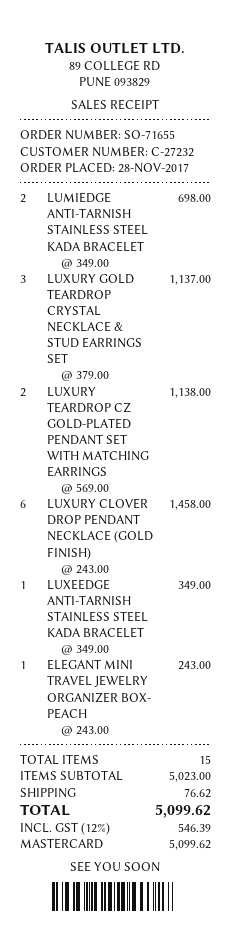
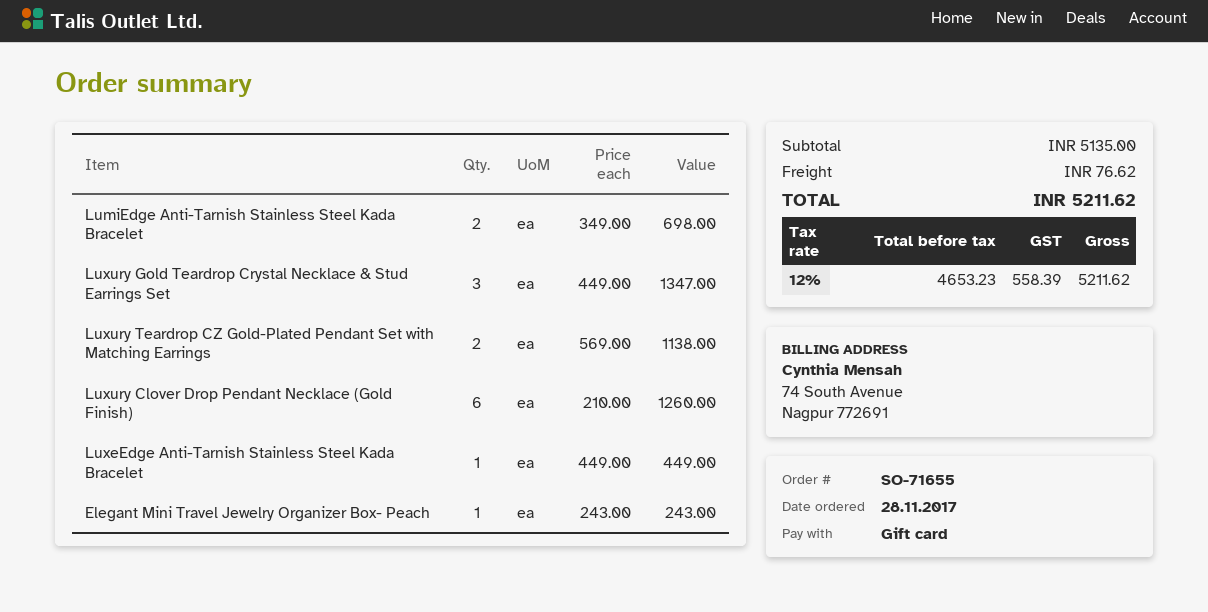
payment method: Mastercard -> gift card
LUXURY GOLD TEARDROP CRYSTAL NECKLACE & STUD EARRINGS SET: 3 x 379.00 = 1137.00 -> 3 x 449.00 = 1347.00
LUXURY CLOVER DROP PENDANT NECKLACE (GOLD FINISH): 6 x 243.00 = 1458.00 -> 6 x 210.00 = 1260.00
LUXEEDGE ANTI-TARNISH STAINLESS STEEL KADA BRACELET: 1 x 349.00 = 349.00 -> 1 x 449.00 = 449.00
subtotal: 5023.00 -> 5135.00
tax: 12% = 546.39 -> 12% = 558.39
total: 5099.62 -> 5211.62

